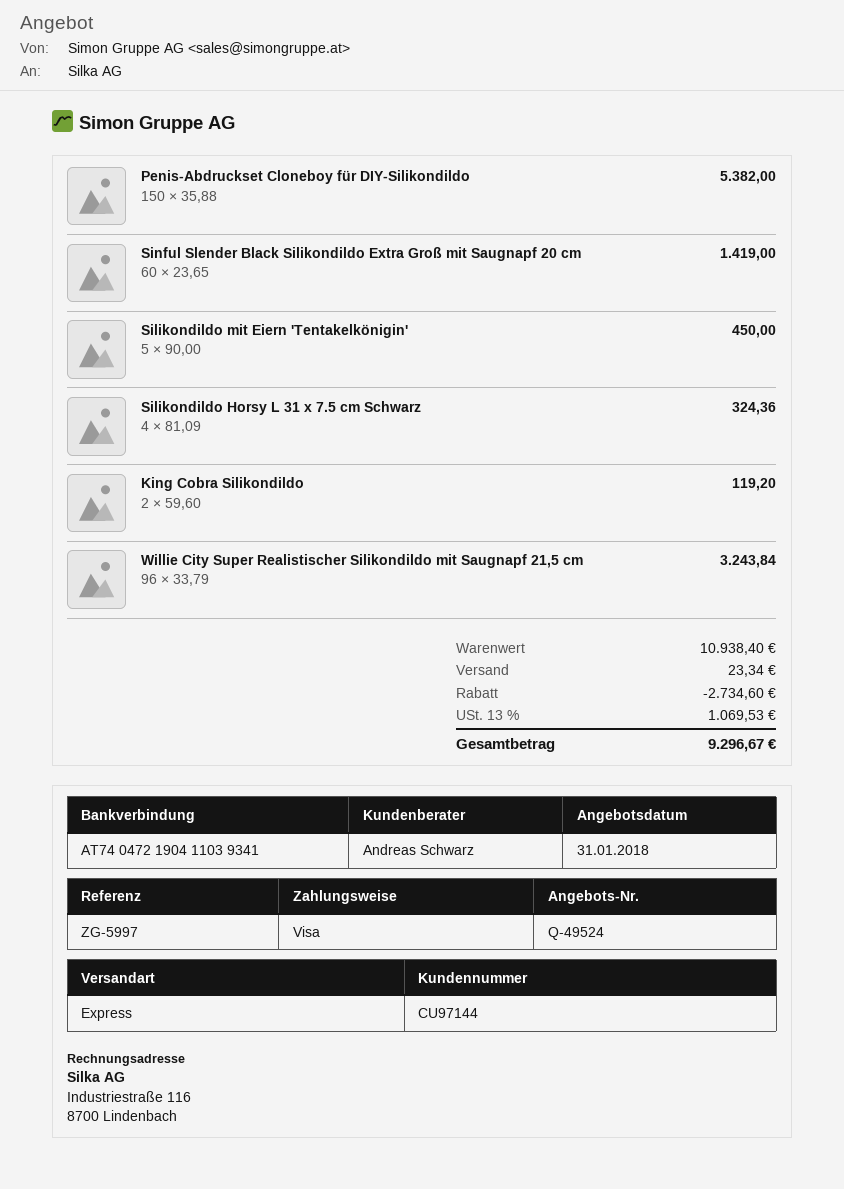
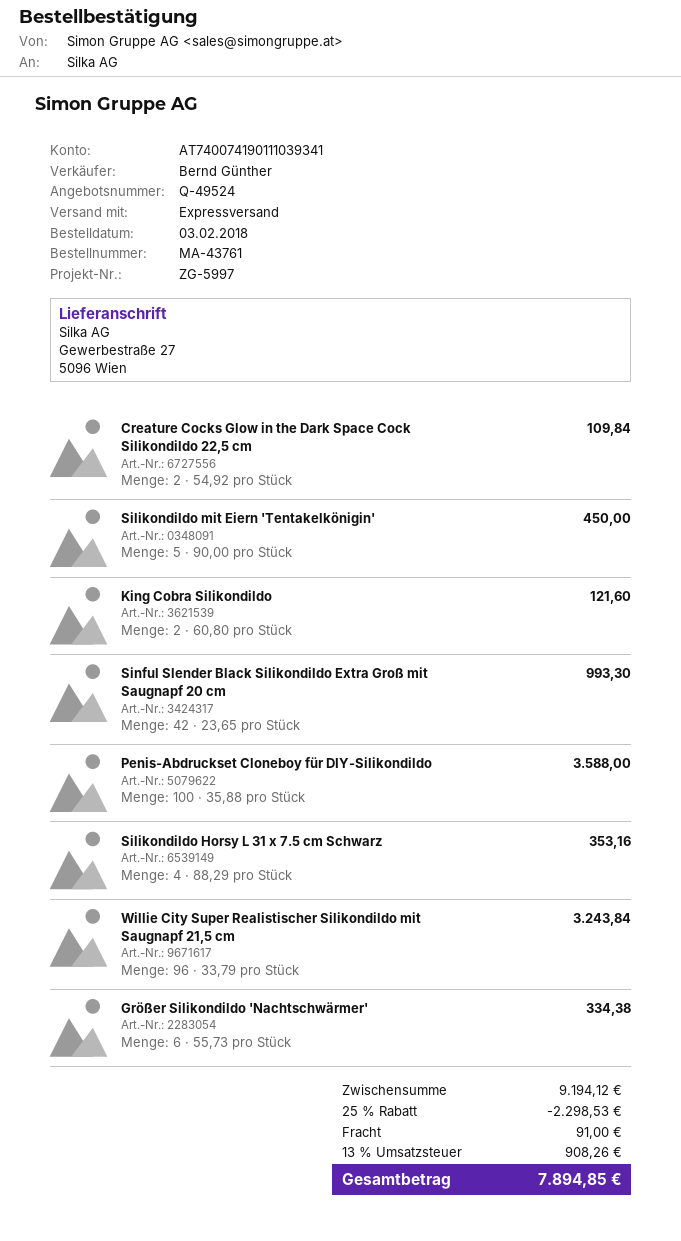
sales rep: Andreas Schwarz -> Bernd Günther
bank account: AT740472190411039341 -> AT740074190111039341
Penis-Abdruckset Cloneboy für DIY-Silikondildo: 150 x 35.88 = 5382.00 -> 100 x 35.88 = 3588.00
Sinful Slender Black Silikondildo Extra Groß mit Saugnapf 20 cm: 60 x 23.65 = 1419.00 -> 42 x 23.65 = 993.30
Silikondildo Horsy L 31 x 7.5 cm Schwarz: 4 x 81.09 = 324.36 -> 4 x 88.29 = 353.16
King Cobra Silikondildo: 2 x 59.60 = 119.20 -> 2 x 60.80 = 121.60
Creature Cocks Glow in the Dark Space Cock Silikondildo 22,5 cm: none -> 2 x 54.92 = 109.84
Größer Silikondildo 'Nachtschwärmer': none -> 6 x 55.73 = 334.38
subtotal: 10938.40 -> 9194.12
discount: 2734.60 -> 2298.53
shipping: 23.34 -> 91.00
tax: 13% = 1069.53 -> 13% = 908.26
total: 9296.67 -> 7894.85

